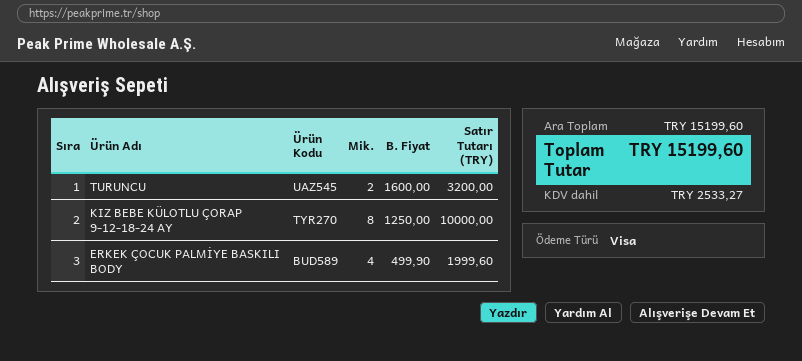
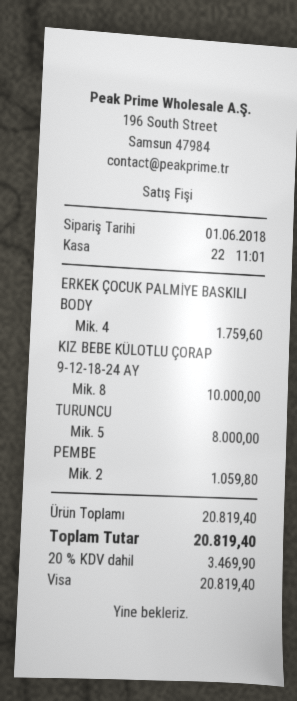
TURUNCU: 2 for 3200.00 -> 5 for 8000.00
ERKEK ÇOCUK PALMİYE BASKILI BODY: 4 for 1999.60 -> 4 for 1759.60
PEMBE: none -> 2 for 1059.80
subtotal: 15199.60 -> 20819.40
tax: 2533.27 -> 3469.90
total: 15199.60 -> 20819.40

